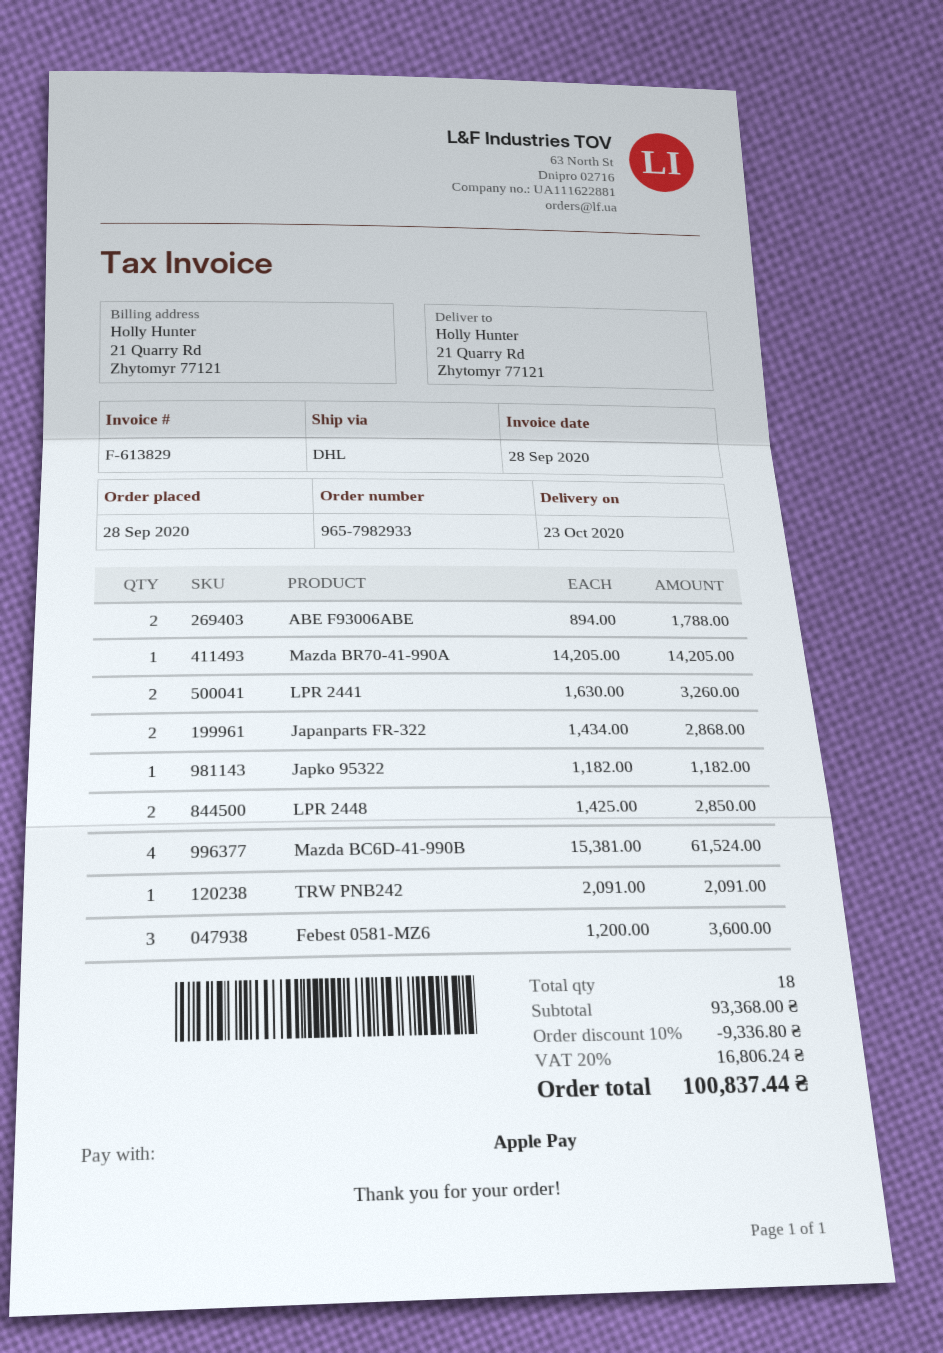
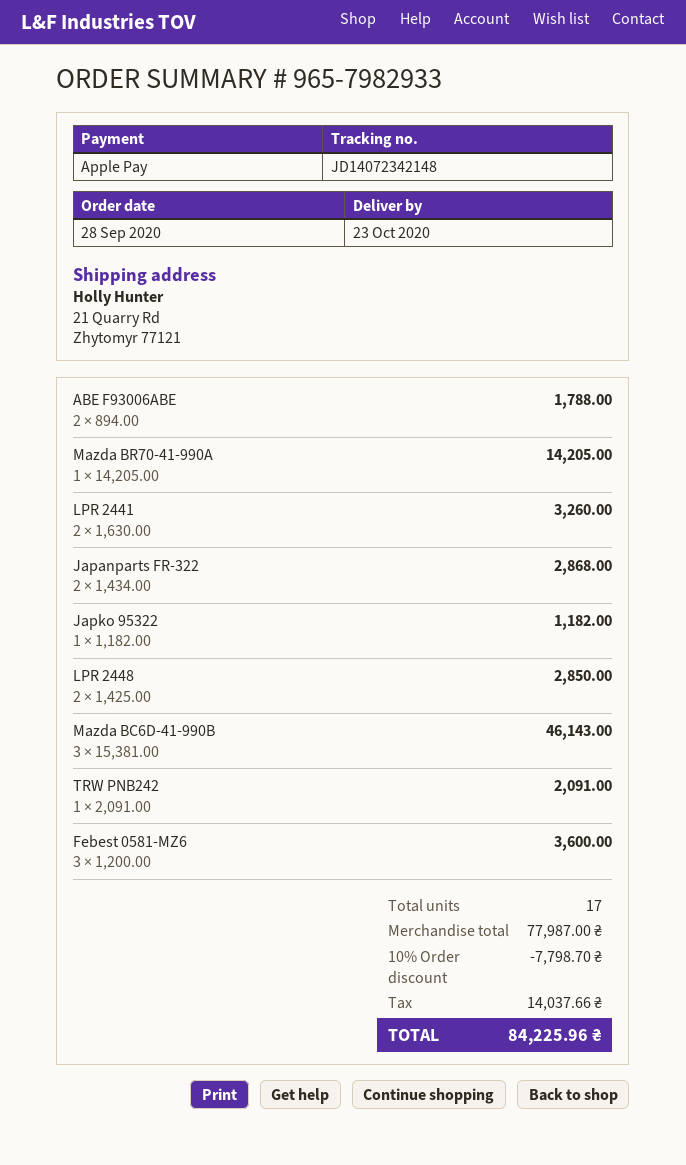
Mazda BC6D-41-990B: 4 x 15381.00 = 61524.00 -> 3 x 15381.00 = 46143.00
total quantity: 18 -> 17
subtotal: 93368.00 -> 77987.00
discount: 10% = 9336.80 -> 10% = 7798.70
tax: 16806.24 -> 14037.66
total: 100837.44 -> 84225.96

